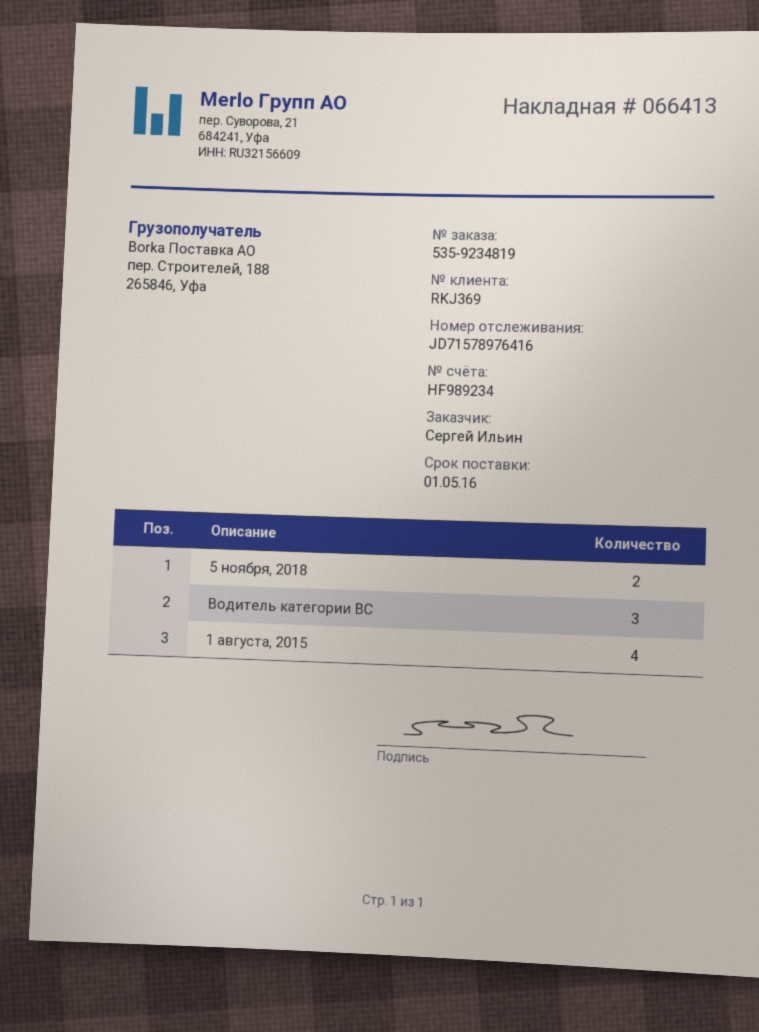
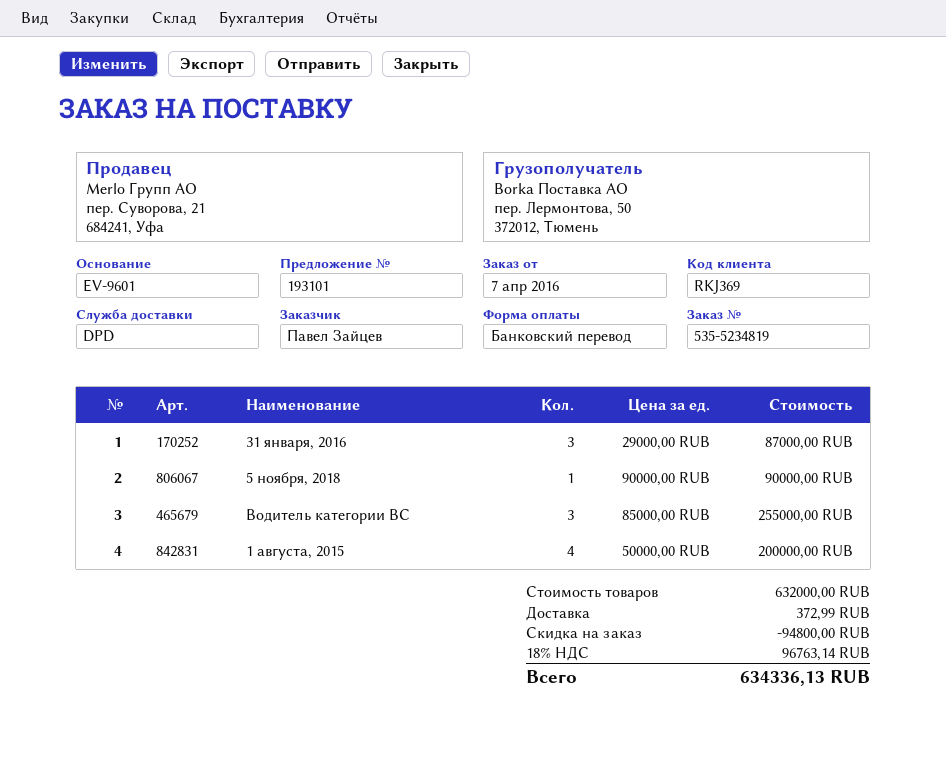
order number: 535-9234819 -> 535-5234819
ordered by: Сергей Ильин -> Павел Зайцев
ship to: пер. Строителей, 188, 265846, Уфа -> пер. Лермонтова, 50, 372012, Тюмень
5 ноября, 2018: 2 -> 1
31 января, 2016: none -> 3

